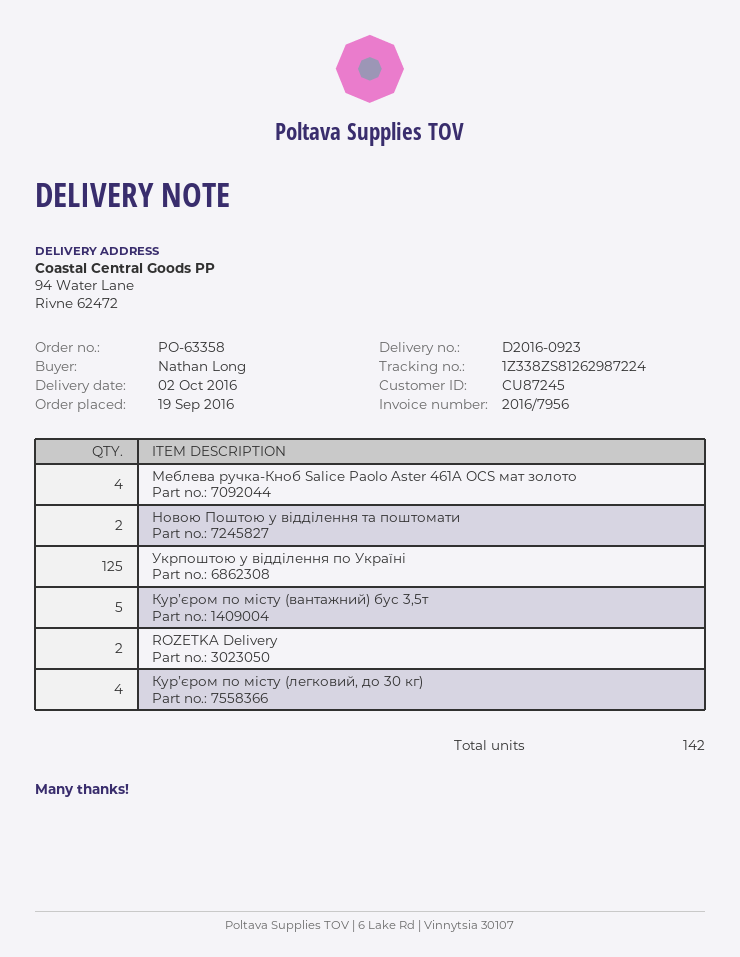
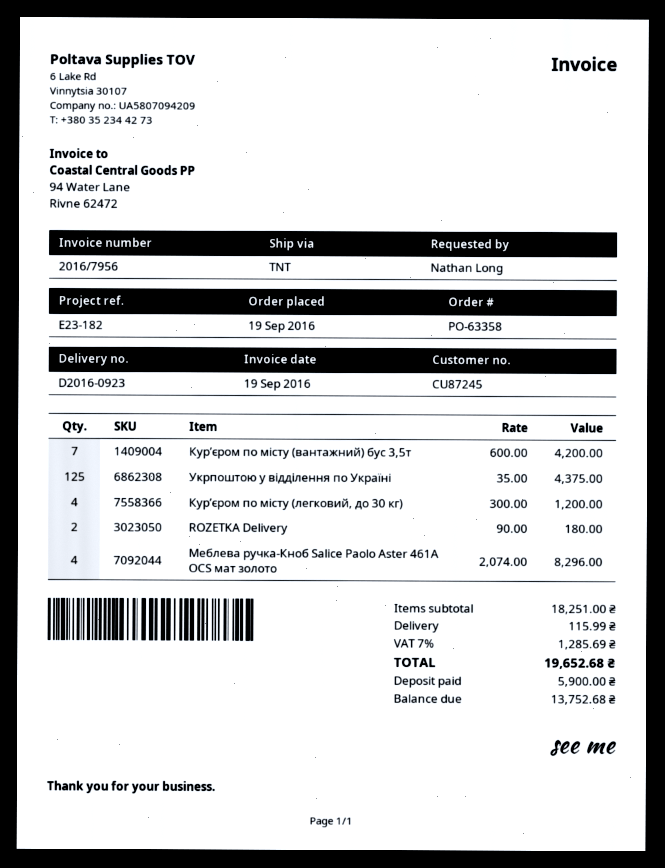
Новою Поштою у відділення та поштомати: 2 -> none
Курʼєром по місту (вантажний) бус 3,5т: 5 -> 7

